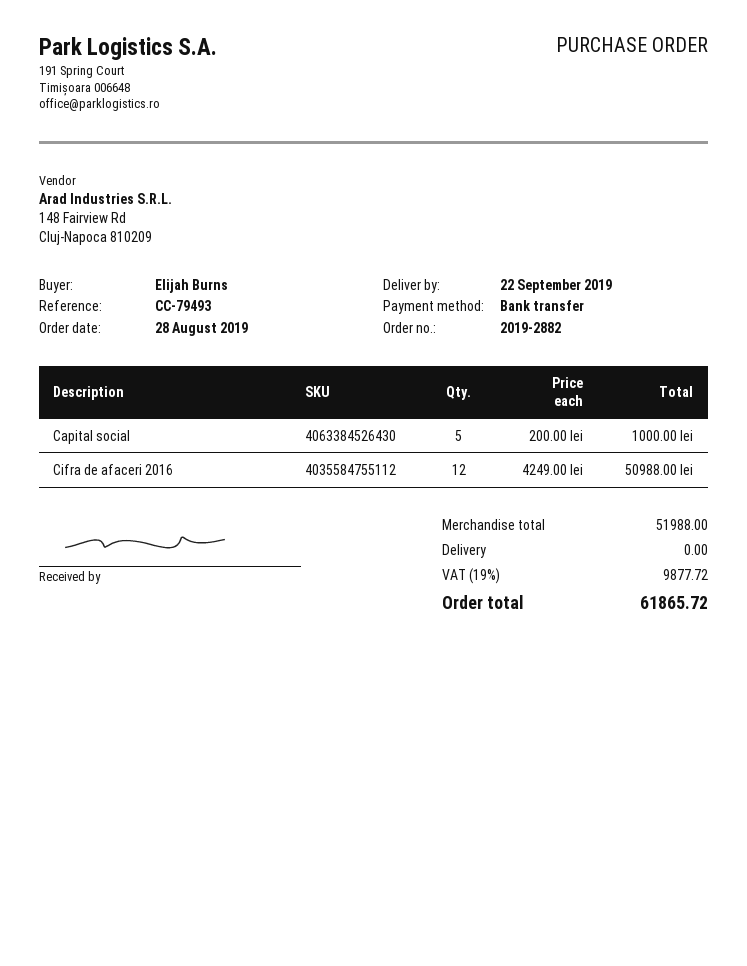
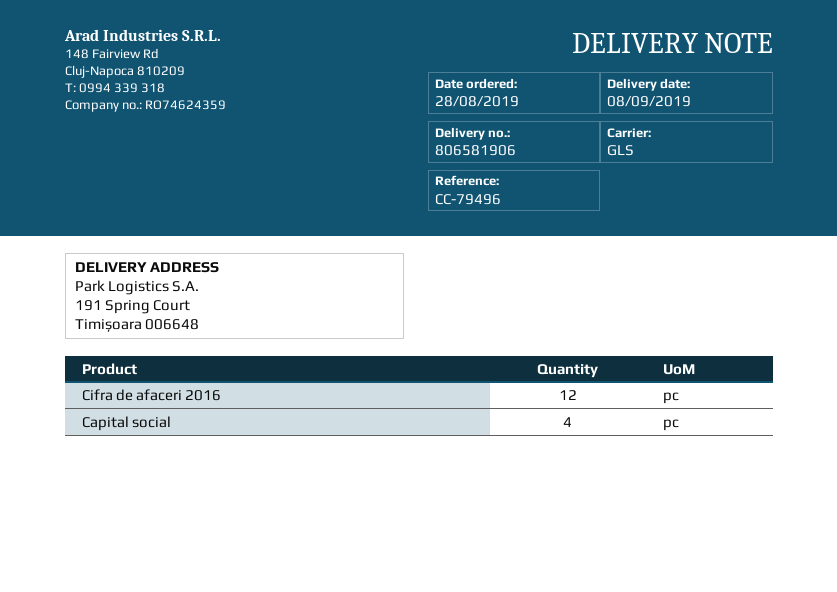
delivery date: 2019-09-22 -> 2019-09-08
reference: CC-79493 -> CC-79496
Capital social: 5 -> 4

